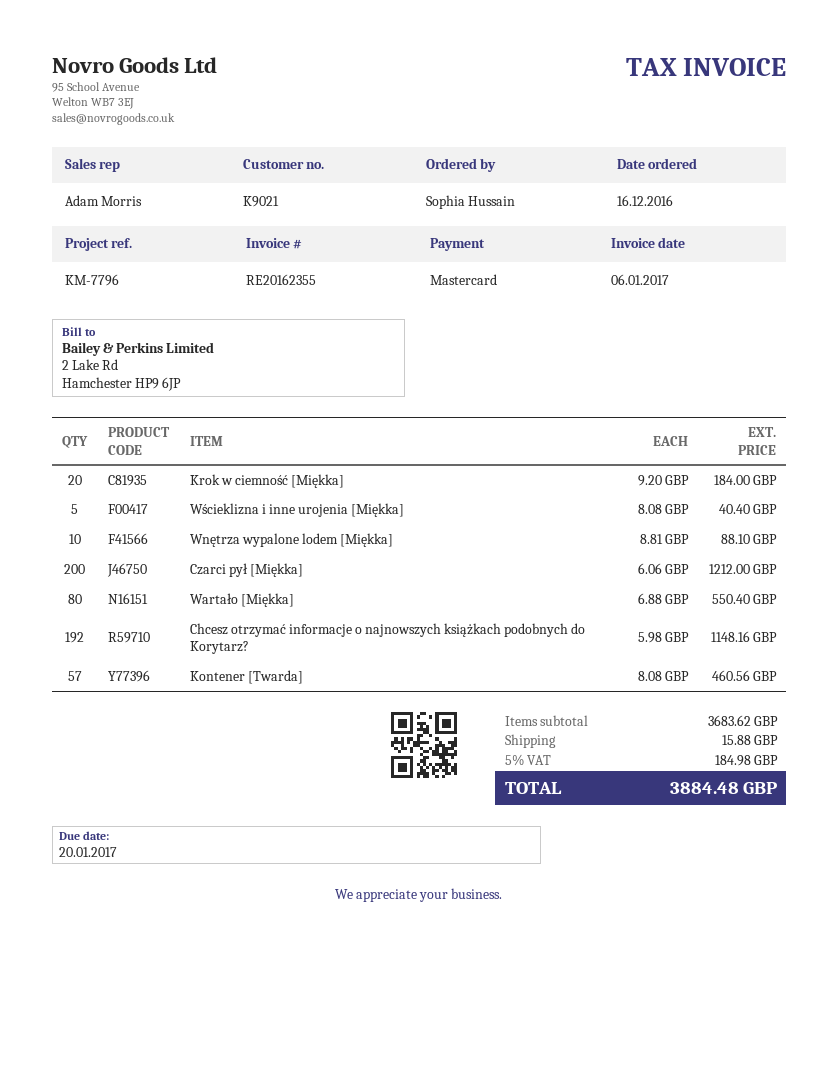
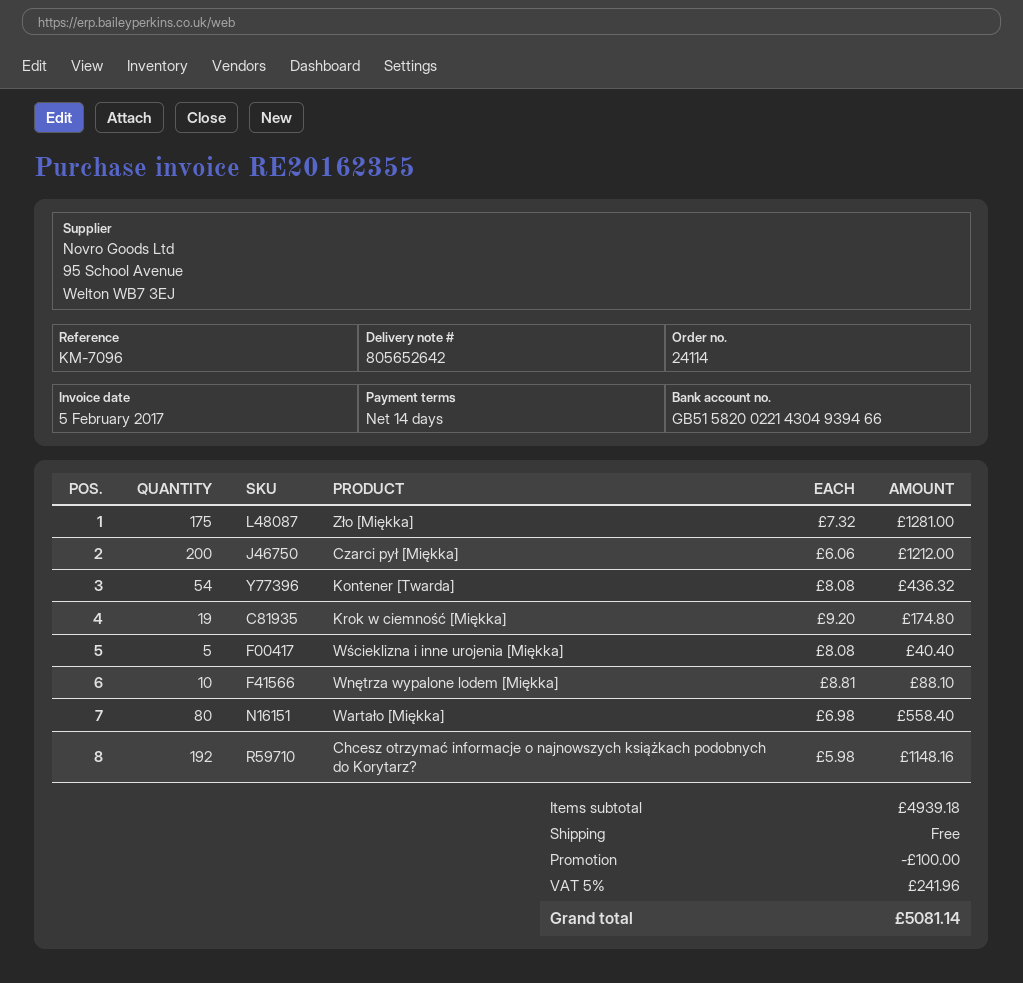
invoice date: 2017-01-06 -> 2017-02-05
reference: KM-7796 -> KM-7096
Krok w ciemność [Miękka]: 20 x 9.20 = 184.00 -> 19 x 9.20 = 174.80
Wartało [Miękka]: 80 x 6.88 = 550.40 -> 80 x 6.98 = 558.40
Kontener [Twarda]: 57 x 8.08 = 460.56 -> 54 x 8.08 = 436.32
Zło [Miękka]: none -> 175 x 7.32 = 1281.00
subtotal: 3683.62 -> 4939.18
discount: none -> 100.00
shipping: 15.88 -> 0.00
tax: 5% = 184.98 -> 5% = 241.96
total: 3884.48 -> 5081.14

